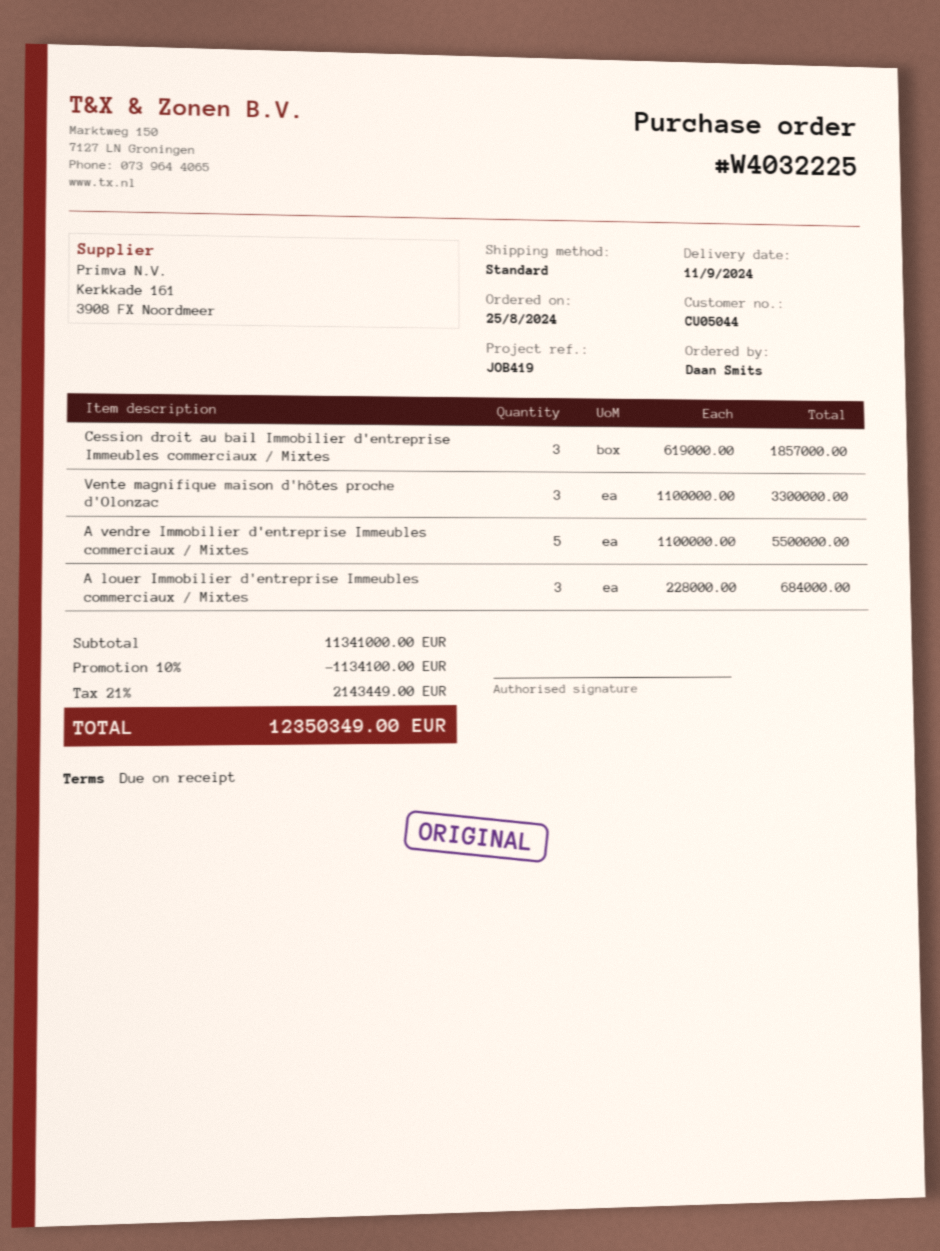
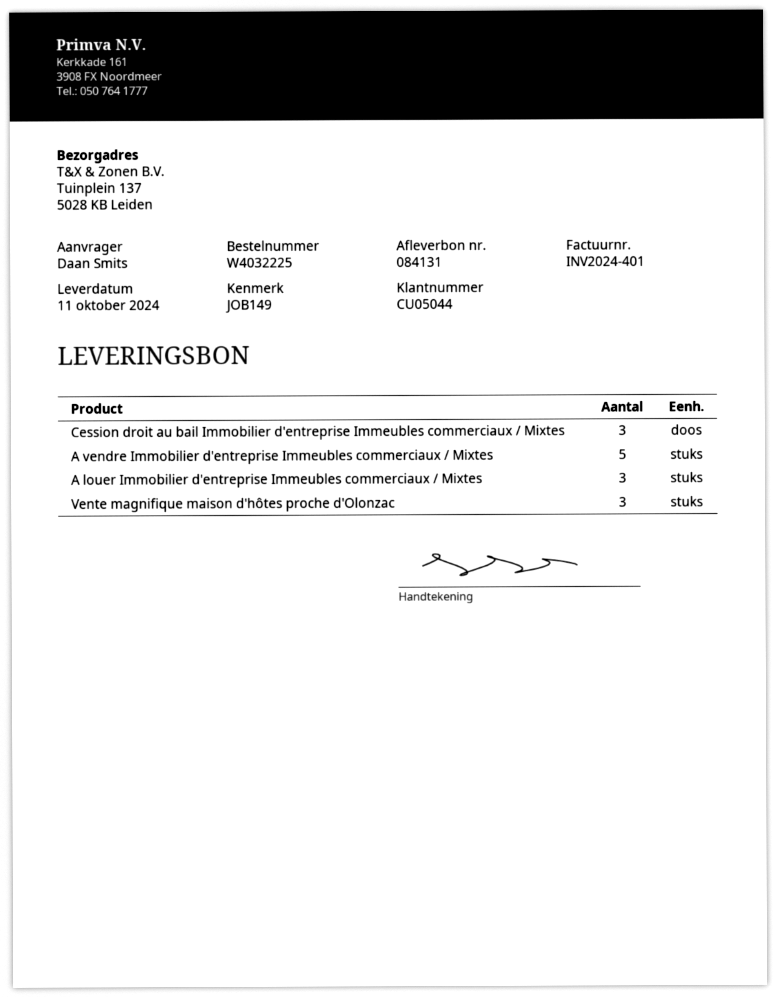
delivery date: 2024-09-11 -> 2024-10-11
reference: JOB419 -> JOB149

